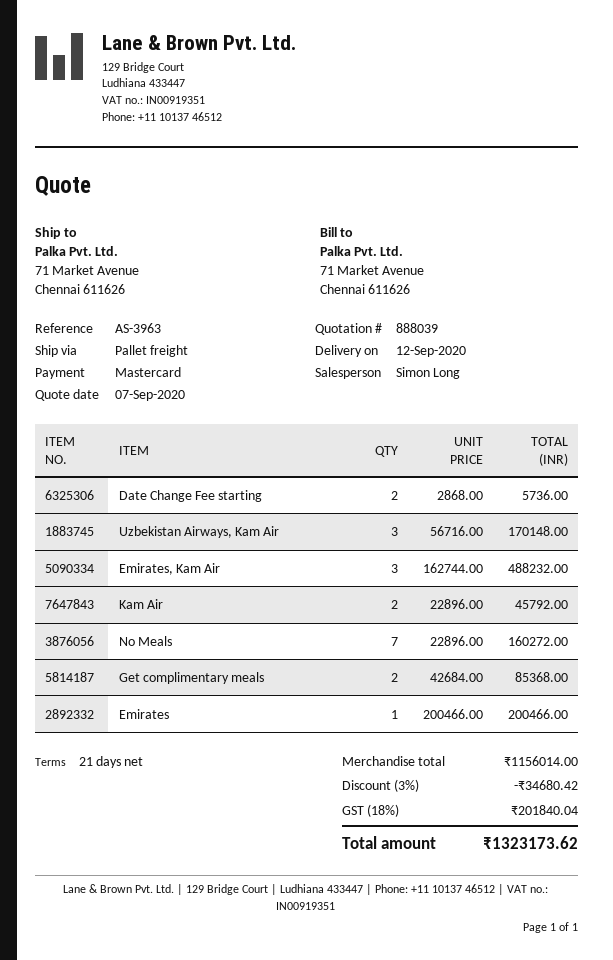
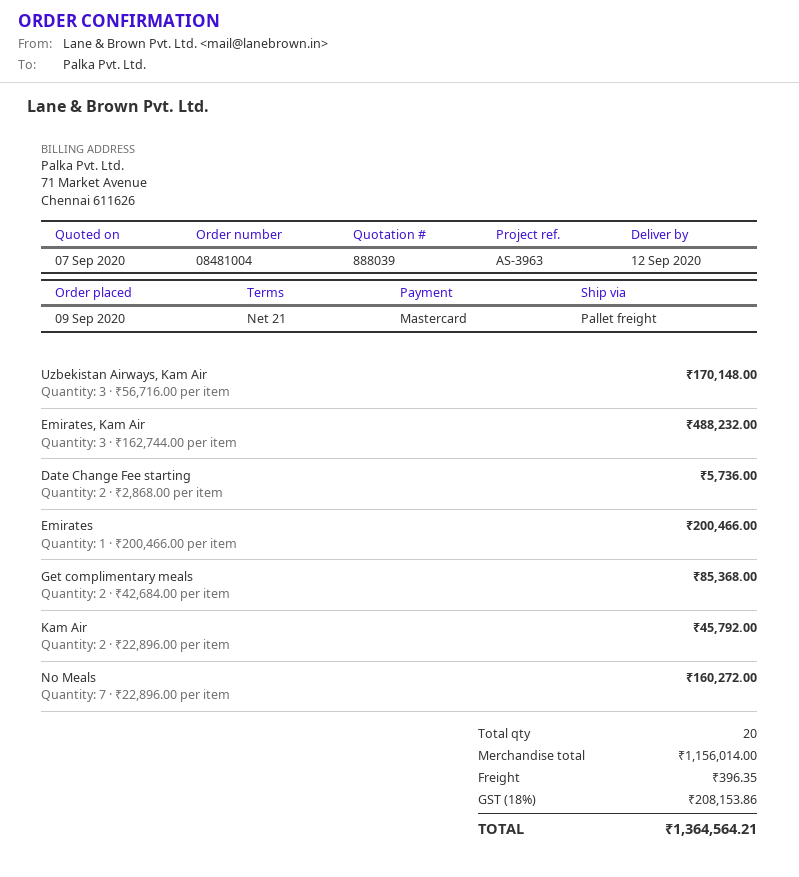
discount: 3% = 34680.42 -> none
shipping: none -> 396.35
tax: 18% = 201840.04 -> 18% = 208153.86
total: 1323173.62 -> 1364564.21

